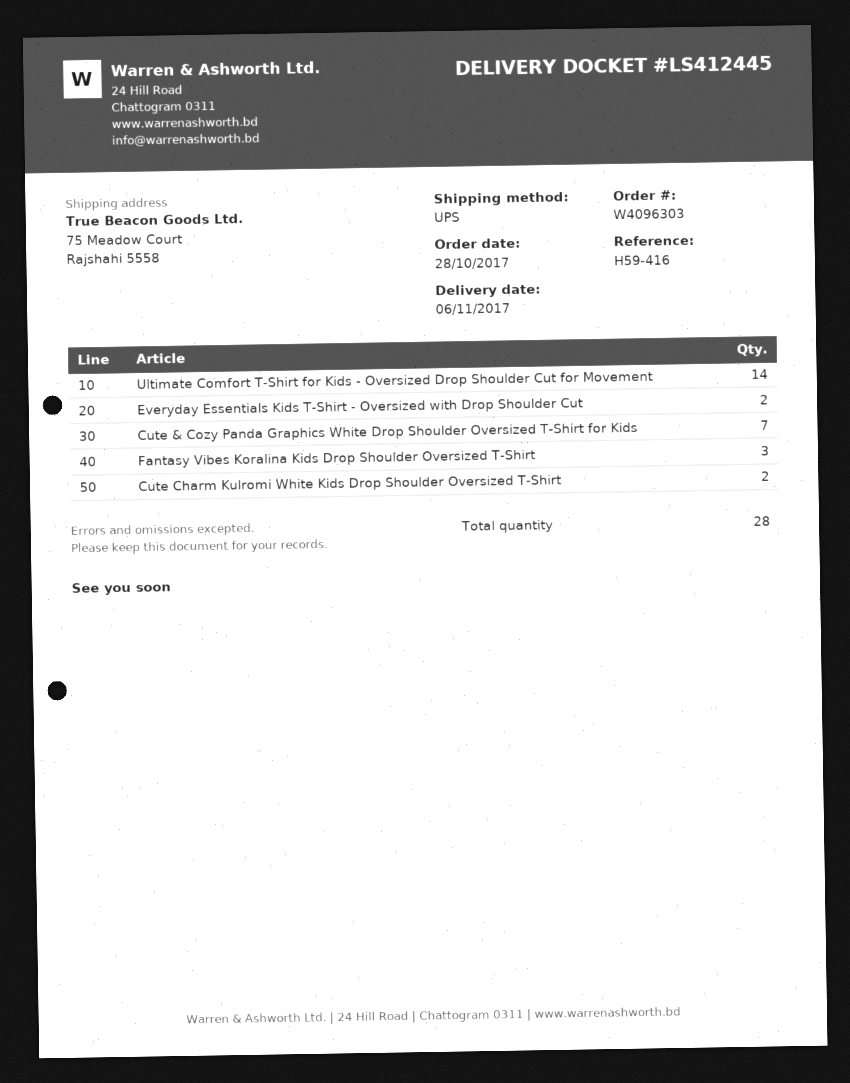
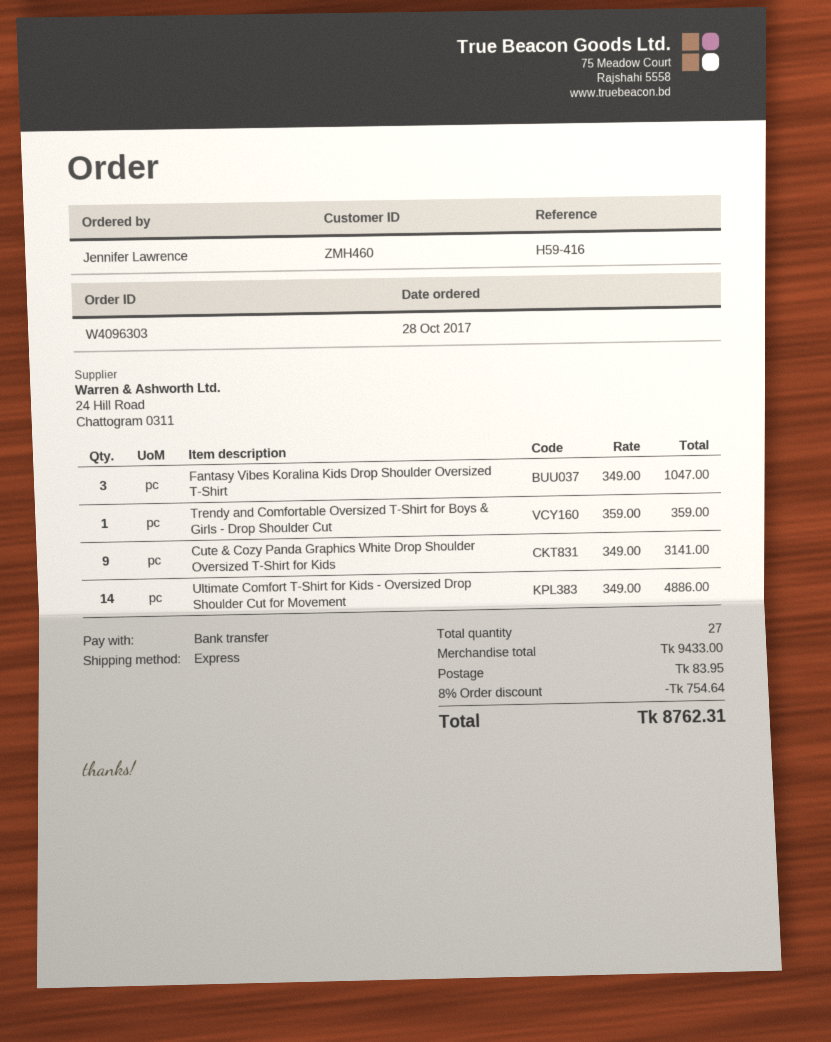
shipping method: UPS -> express
Everyday Essentials Kids T-Shirt - Oversized with Drop Shoulder Cut: 2 -> none
Cute & Cozy Panda Graphics White Drop Shoulder Oversized T-Shirt for Kids: 7 -> 9
Cute Charm Kulromi White Kids Drop Shoulder Oversized T-Shirt: 2 -> none
Trendy and Comfortable Oversized T-Shirt for Boys & Girls - Drop Shoulder Cut: none -> 1
total quantity: 28 -> 27

